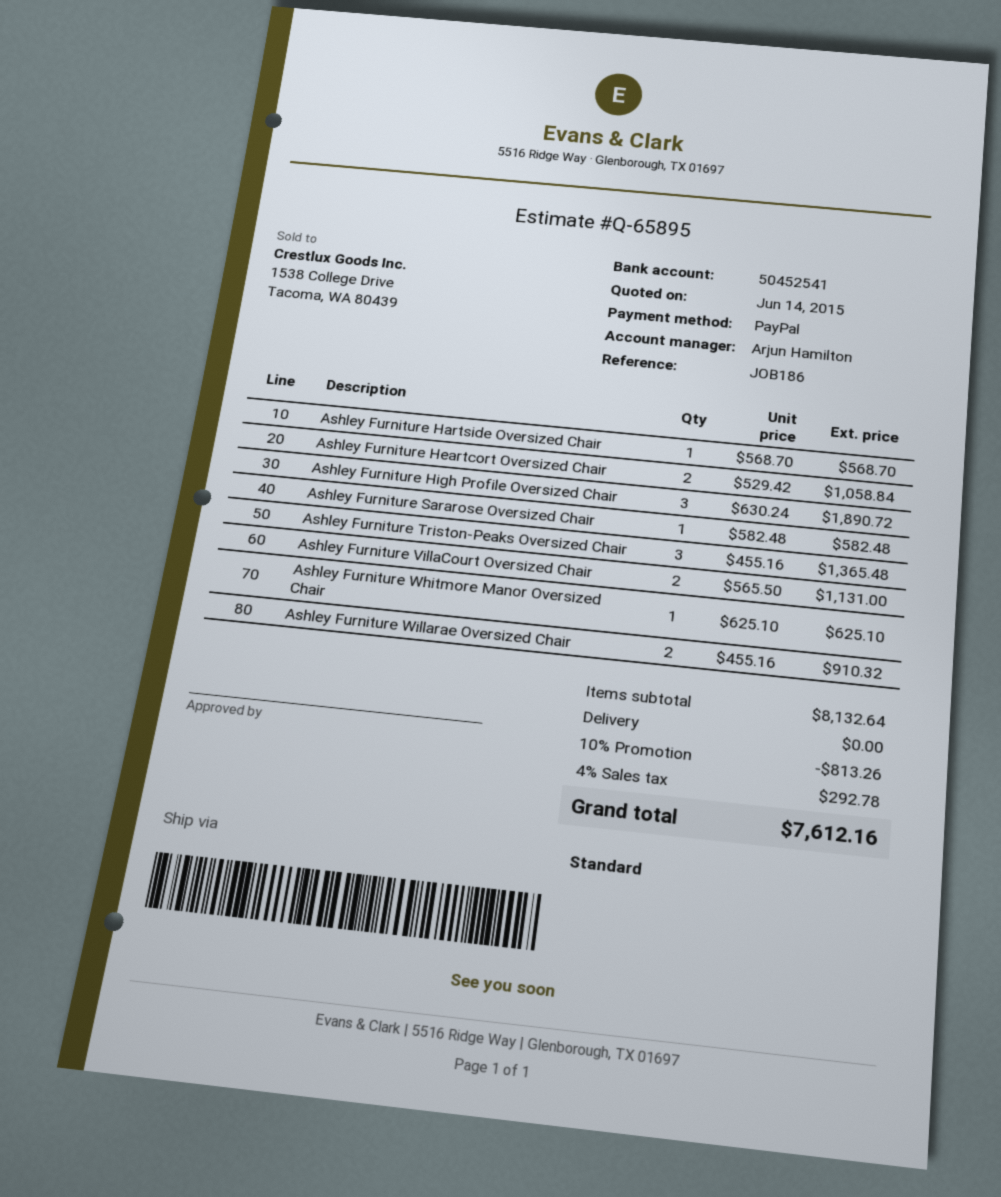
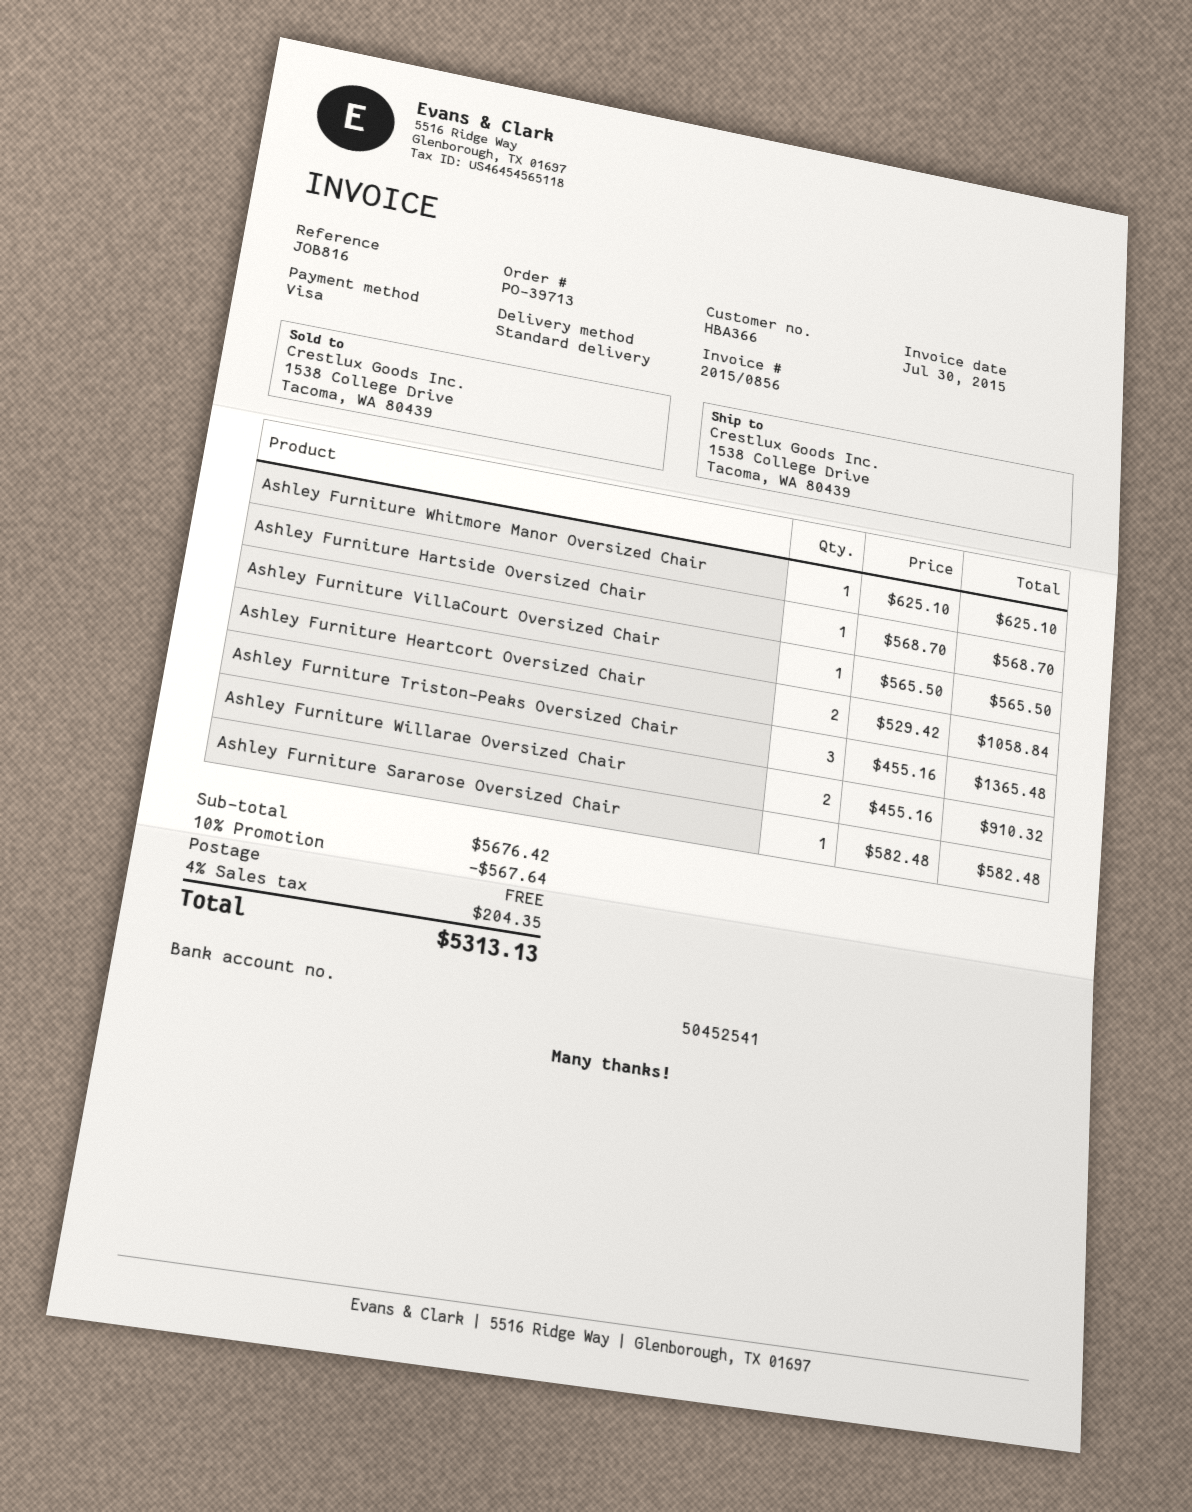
reference: JOB186 -> JOB816
payment method: PayPal -> Visa
Ashley Furniture High Profile Oversized Chair: 3 x 630.24 = 1890.72 -> none
Ashley Furniture VillaCourt Oversized Chair: 2 x 565.50 = 1131.00 -> 1 x 565.50 = 565.50
subtotal: 8132.64 -> 5676.42
discount: 10% = 813.26 -> 10% = 567.64
tax: 4% = 292.78 -> 4% = 204.35
total: 7612.16 -> 5313.13

